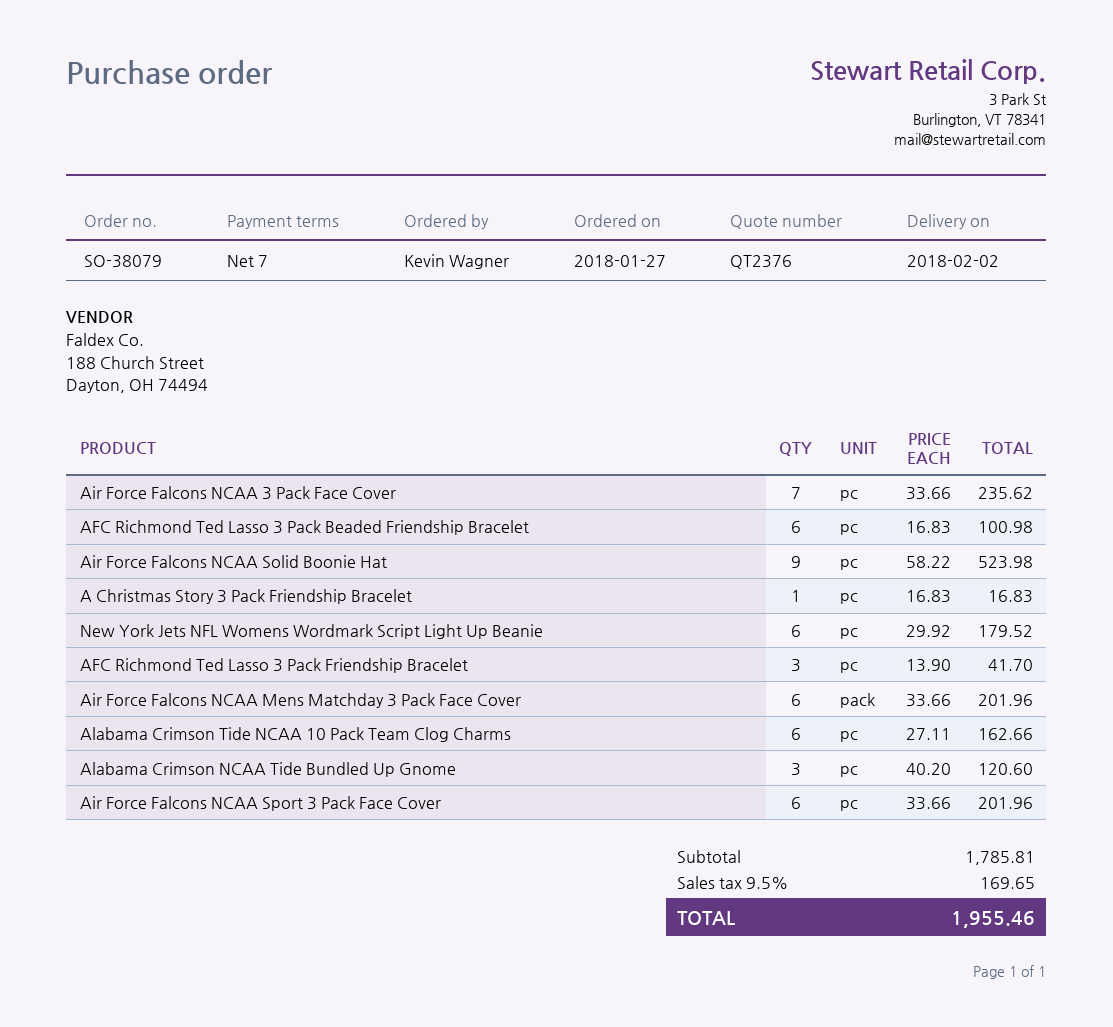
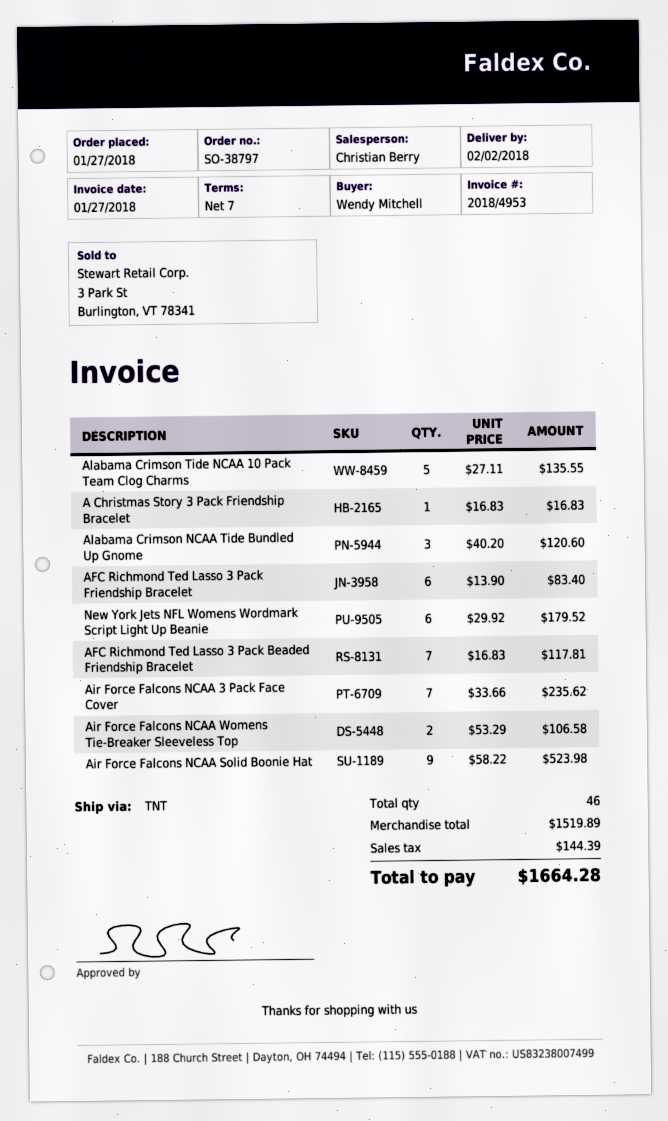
order number: SO-38079 -> SO-38797
ordered by: Kevin Wagner -> Wendy Mitchell
AFC Richmond Ted Lasso 3 Pack Beaded Friendship Bracelet: 6 x 16.83 = 100.98 -> 7 x 16.83 = 117.81
AFC Richmond Ted Lasso 3 Pack Friendship Bracelet: 3 x 13.90 = 41.70 -> 6 x 13.90 = 83.40
Air Force Falcons NCAA Mens Matchday 3 Pack Face Cover: 6 x 33.66 = 201.96 -> none
Alabama Crimson Tide NCAA 10 Pack Team Clog Charms: 6 x 27.11 = 162.66 -> 5 x 27.11 = 135.55
Air Force Falcons NCAA Sport 3 Pack Face Cover: 6 x 33.66 = 201.96 -> none
Air Force Falcons NCAA Womens Tie-Breaker Sleeveless Top: none -> 2 x 53.29 = 106.58
subtotal: 1785.81 -> 1519.89
tax: 169.65 -> 144.39
total: 1955.46 -> 1664.28

